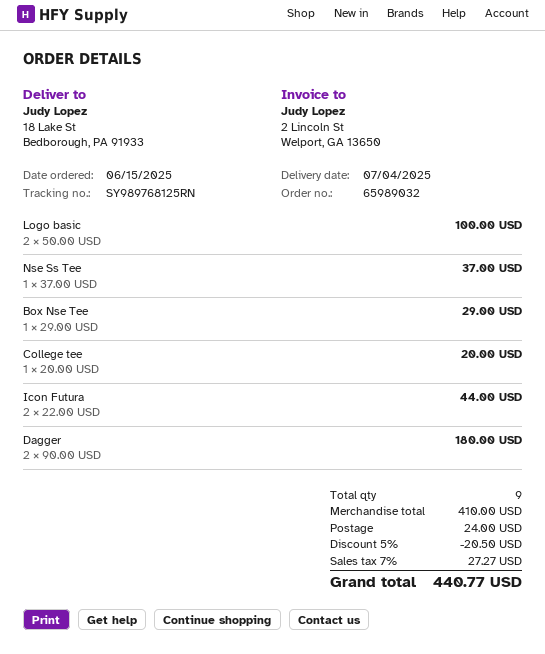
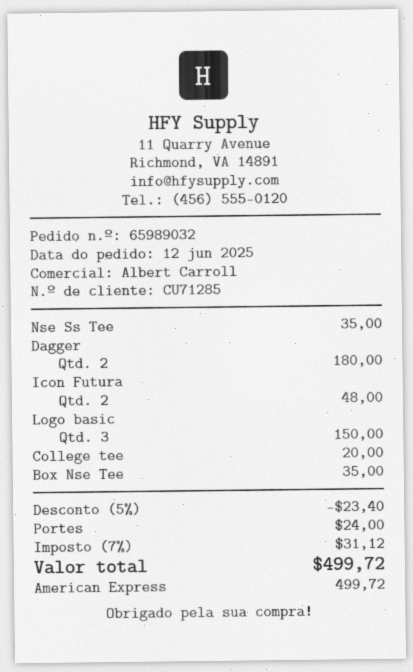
order date: 2025-06-15 -> 2025-06-12
Logo basic: 2 for 100.00 -> 3 for 150.00
Nse Ss Tee: 1 for 37.00 -> 1 for 35.00
Box Nse Tee: 1 for 29.00 -> 1 for 35.00
Icon Futura: 2 for 44.00 -> 2 for 48.00
discount: 5% = 20.50 -> 5% = 23.40
tax: 7% = 27.27 -> 7% = 31.12
total: 440.77 -> 499.72

